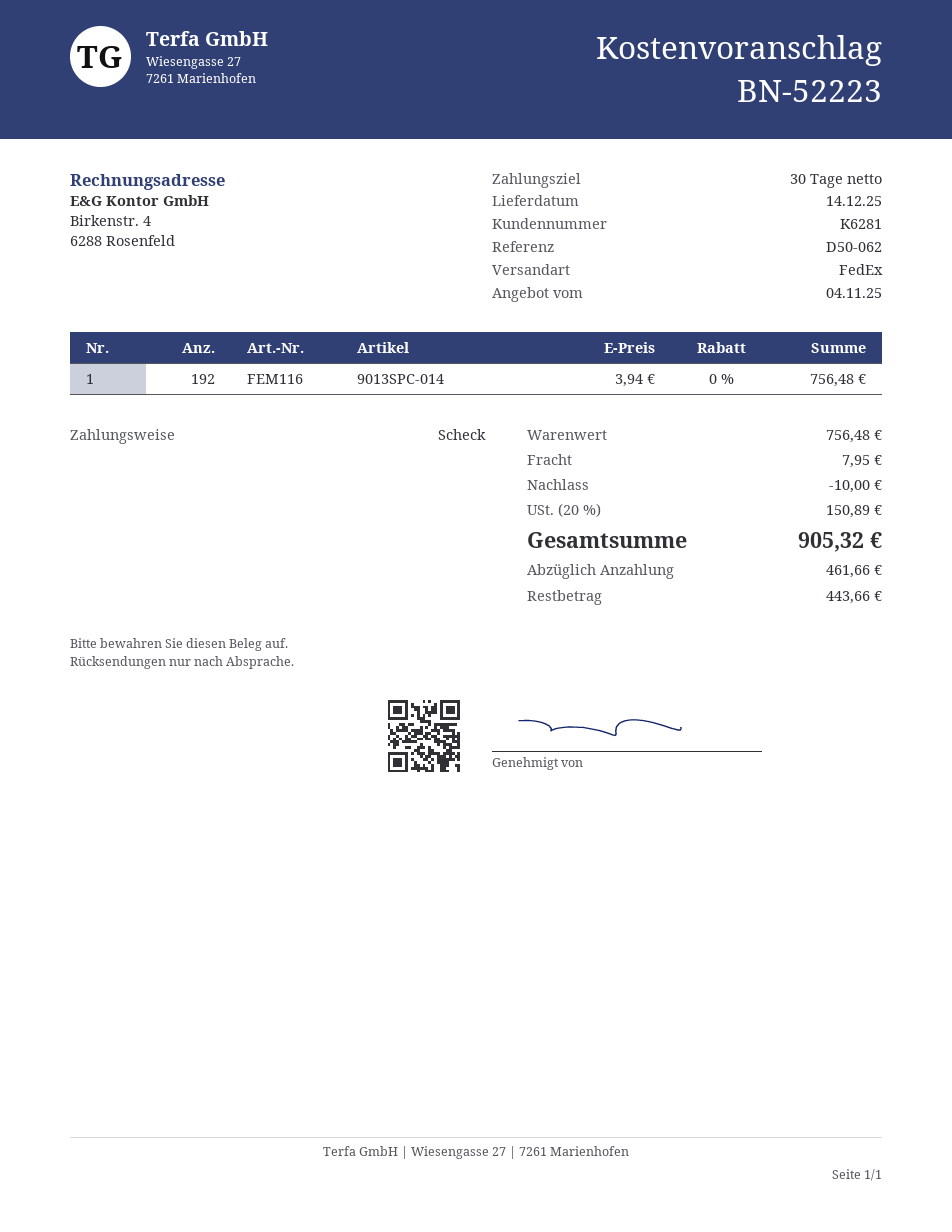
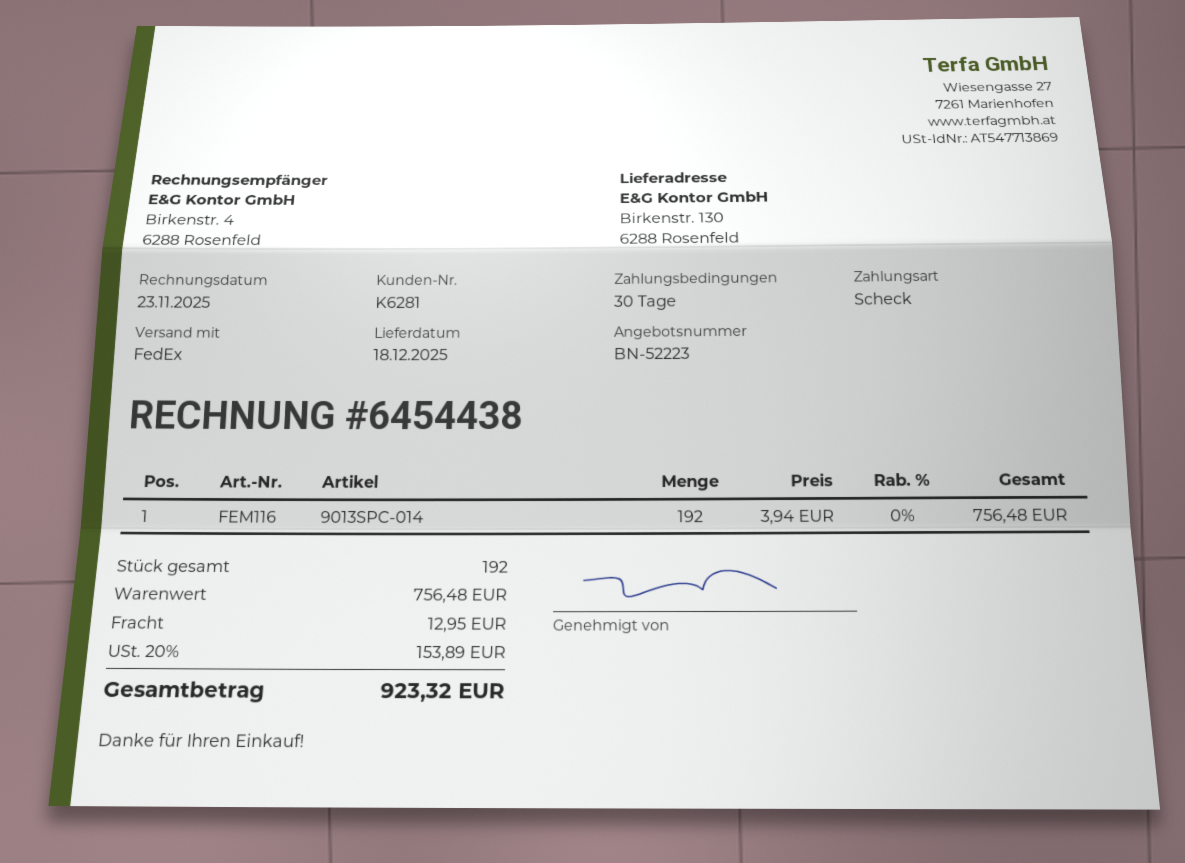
delivery date: 2025-12-14 -> 2025-12-18
discount: 10.00 -> none
shipping: 7.95 -> 12.95
tax: 20% = 150.89 -> 20% = 153.89
total: 905.32 -> 923.32

